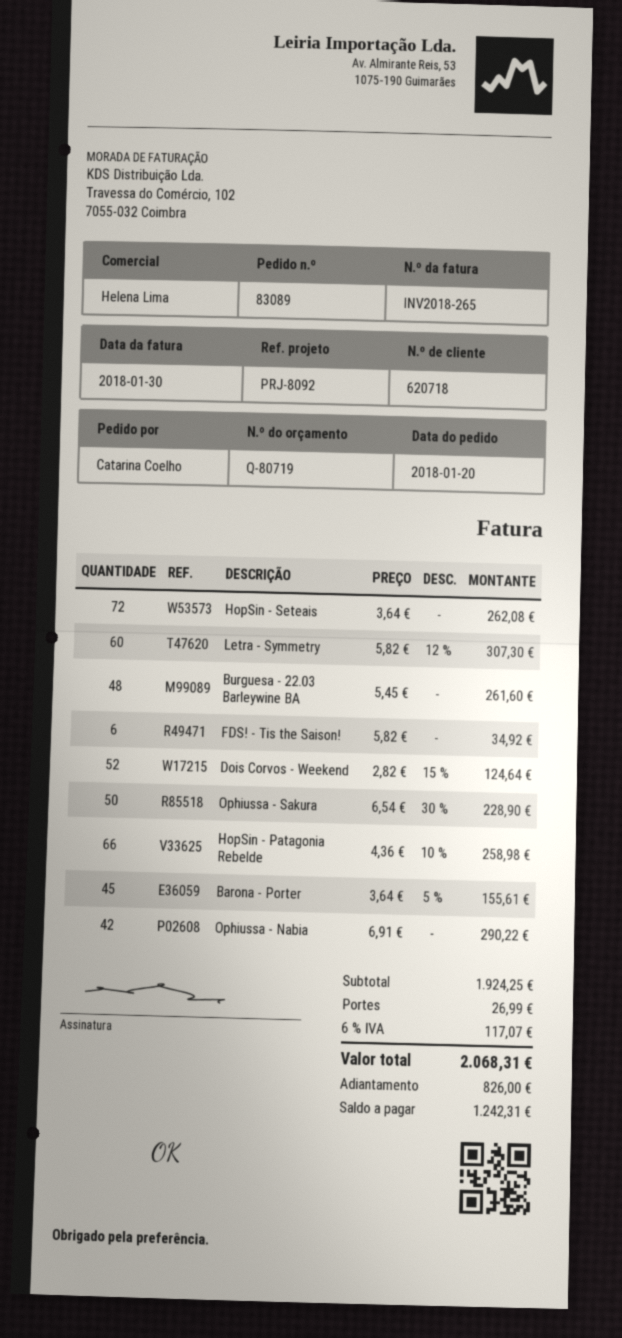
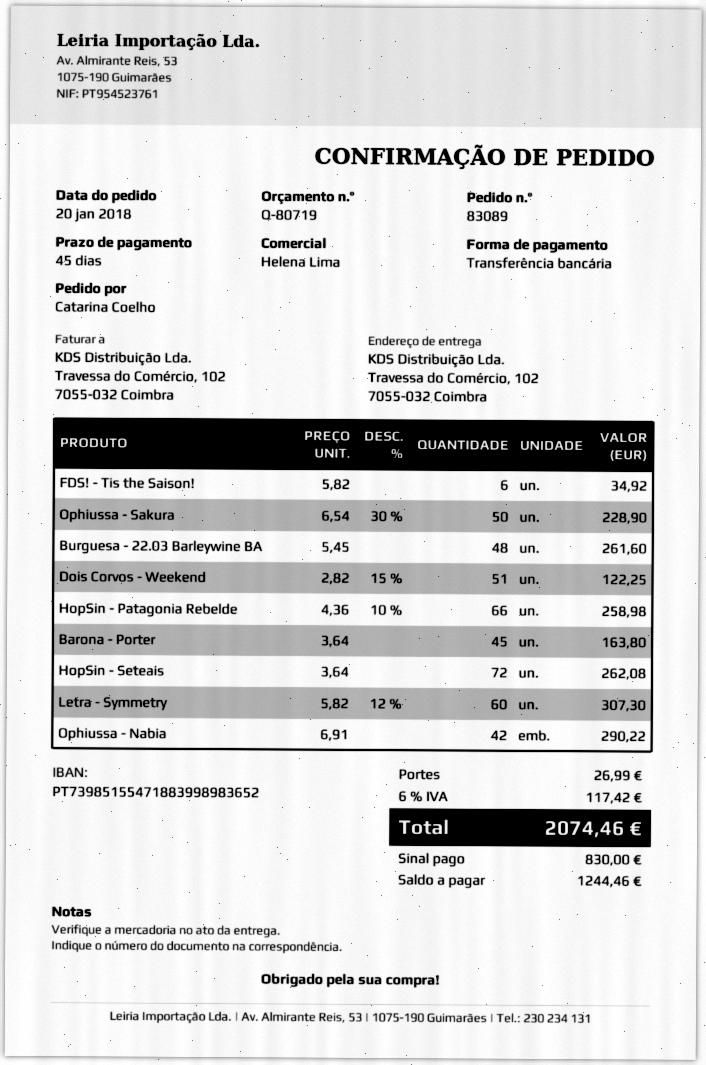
Dois Corvos - Weekend: 52 x 2.82 - 15% = 124.64 -> 51 x 2.82 - 15% = 122.25
Barona - Porter: 45 x 3.64 - 5% = 155.61 -> 45 x 3.64 = 163.80
tax: 6% = 117.07 -> 6% = 117.42
total: 2068.31 -> 2074.46
deposit: 826.00 -> 830.00
balance: 1242.31 -> 1244.46

